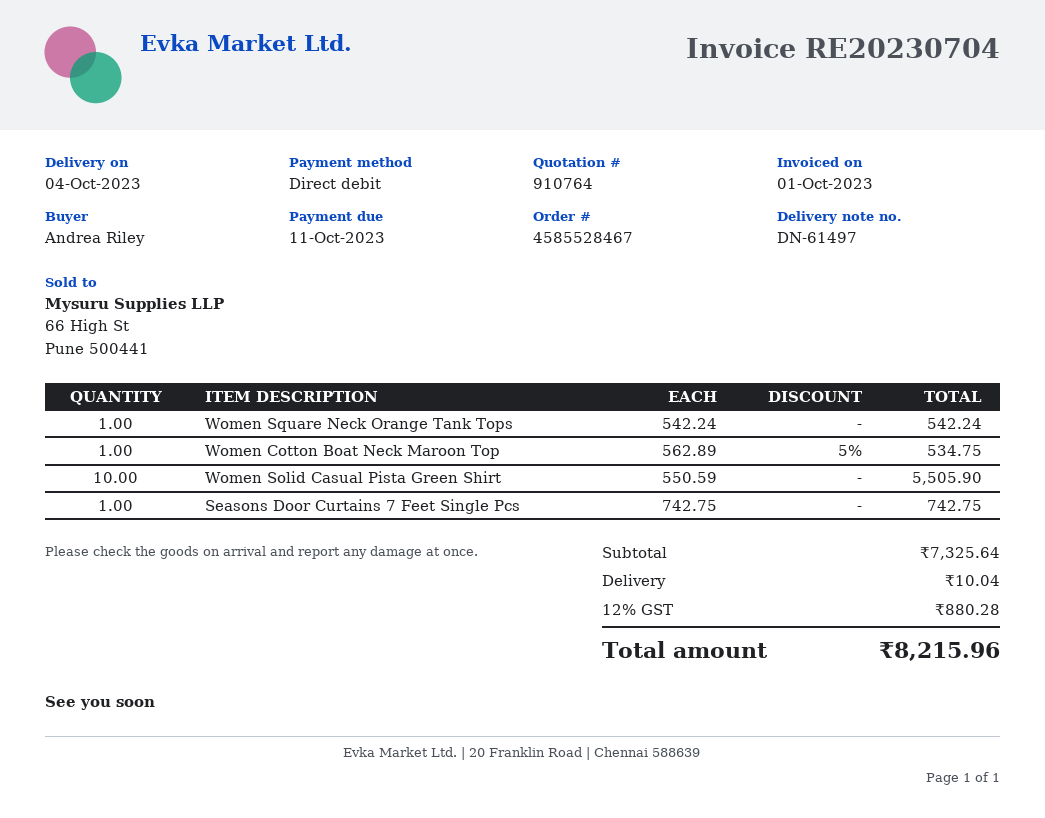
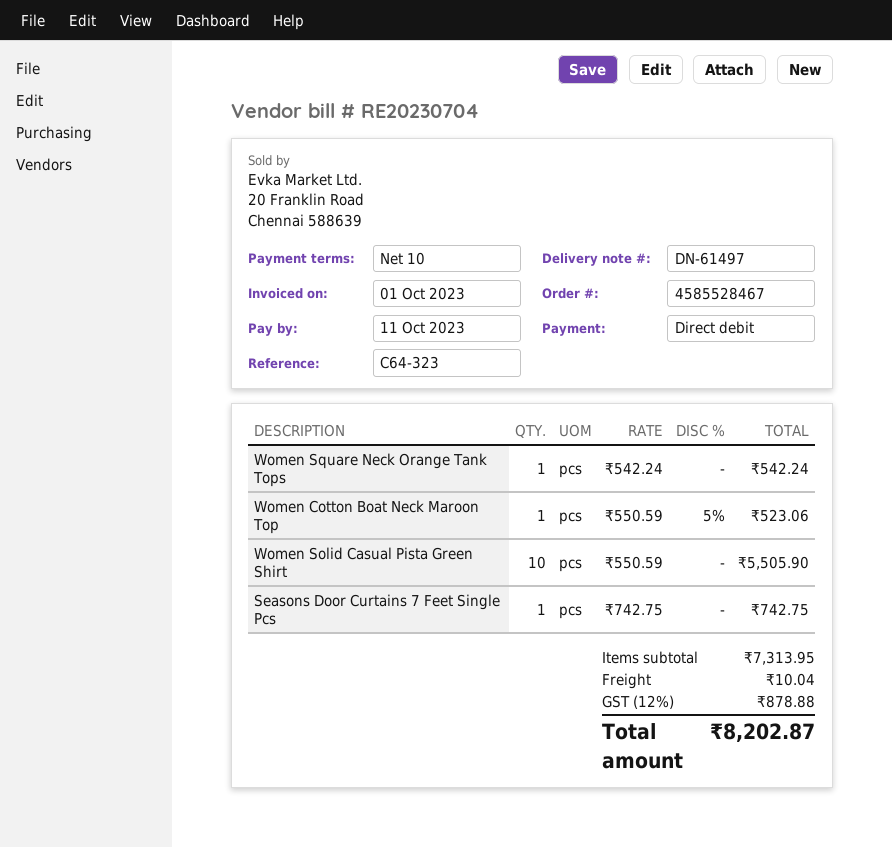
Women Cotton Boat Neck Maroon Top: 1 x 562.89 - 5% = 534.75 -> 1 x 550.59 - 5% = 523.06
subtotal: 7325.64 -> 7313.95
tax: 12% = 880.28 -> 12% = 878.88
total: 8215.96 -> 8202.87

